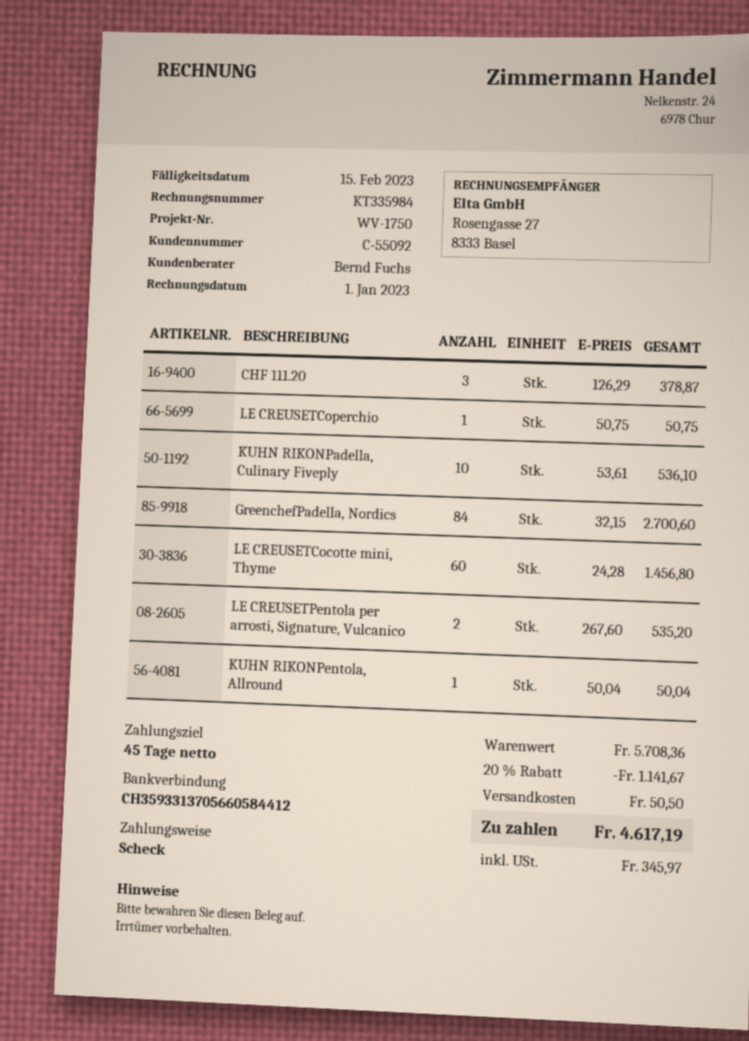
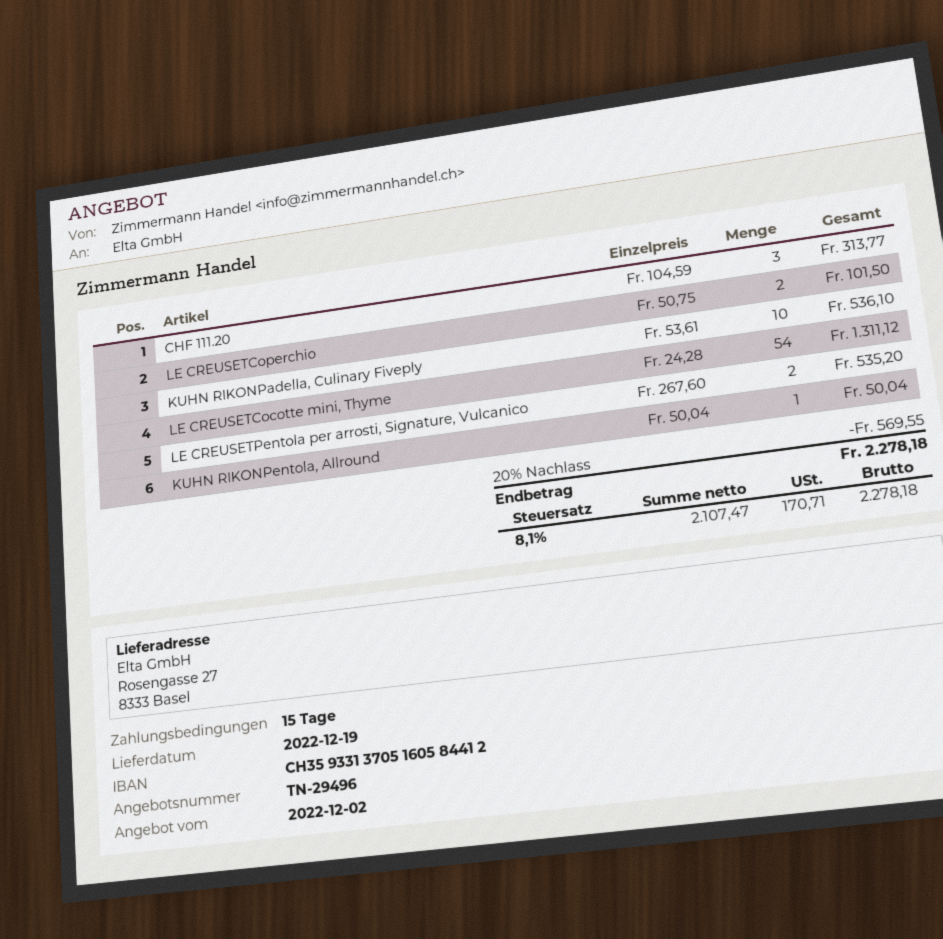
payment terms: 45 days -> 15 days
bank account: CH3593313705660584412 -> CH3593313705160584412
CHF 111.20: 3 x 126.29 = 378.87 -> 3 x 104.59 = 313.77
LE CREUSETCoperchio: 1 x 50.75 = 50.75 -> 2 x 50.75 = 101.50
GreenchefPadella, Nordics: 84 x 32.15 = 2700.60 -> none
LE CREUSETCocotte mini, Thyme: 60 x 24.28 = 1456.80 -> 54 x 24.28 = 1311.12
discount: 20% = 1141.67 -> 20% = 569.55
shipping: 50.50 -> none
tax: 345.97 -> 170.71
total: 4617.19 -> 2278.18

